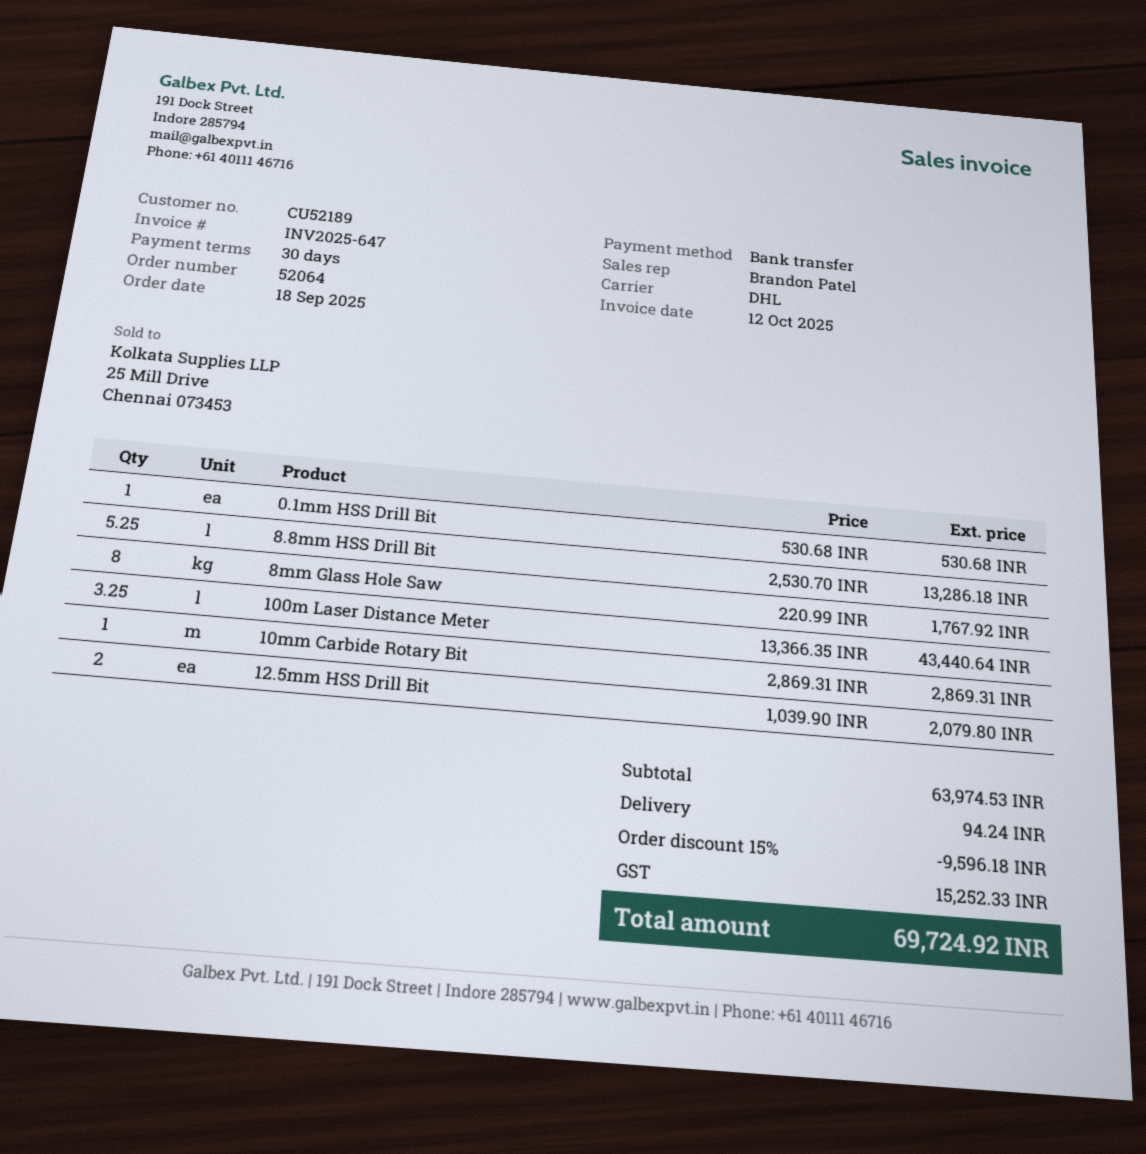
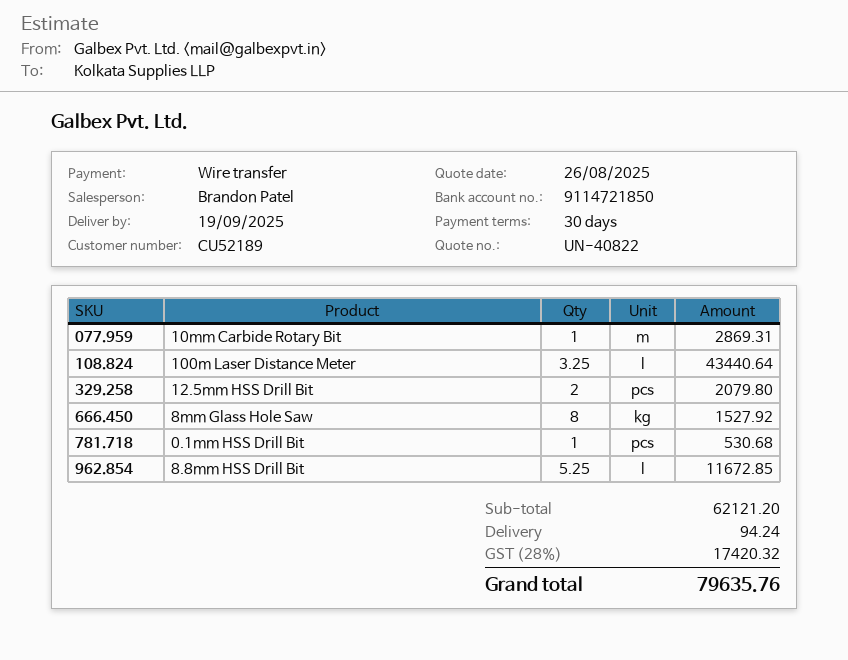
8.8mm HSS Drill Bit: 5.25 for 13286.18 -> 5.25 for 11672.85
8mm Glass Hole Saw: 8 for 1767.92 -> 8 for 1527.92
subtotal: 63974.53 -> 62121.20
discount: 15% = 9596.18 -> none
tax: 15252.33 -> 17420.32
total: 69724.92 -> 79635.76

